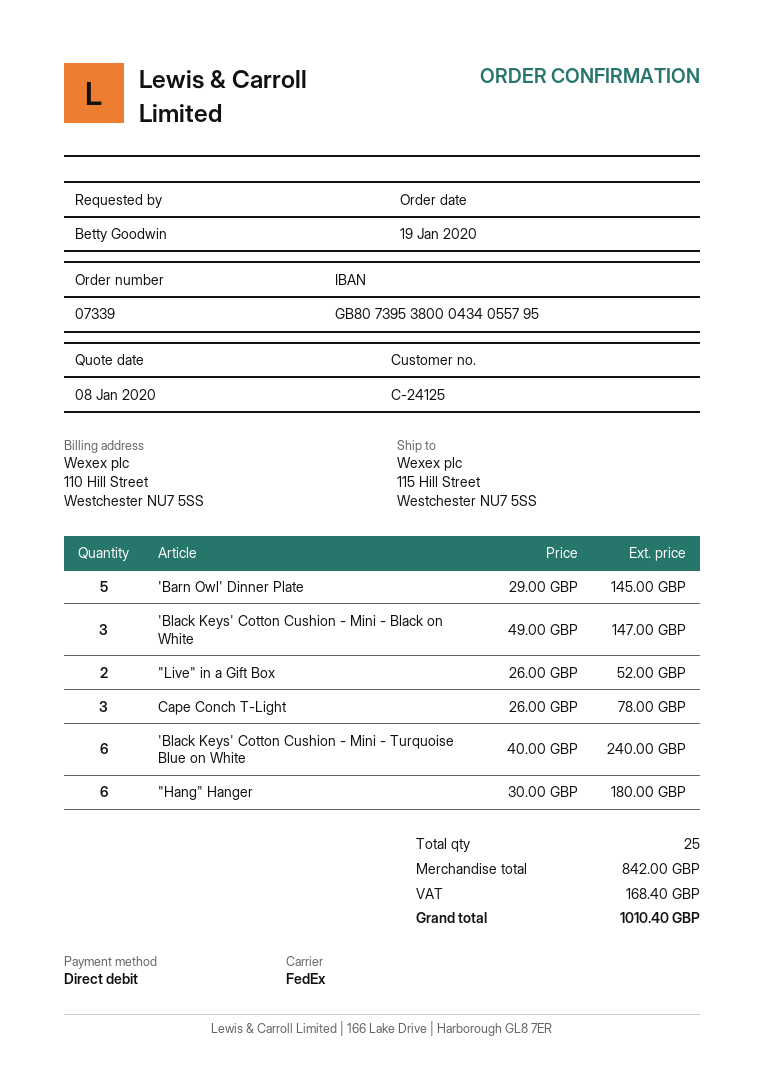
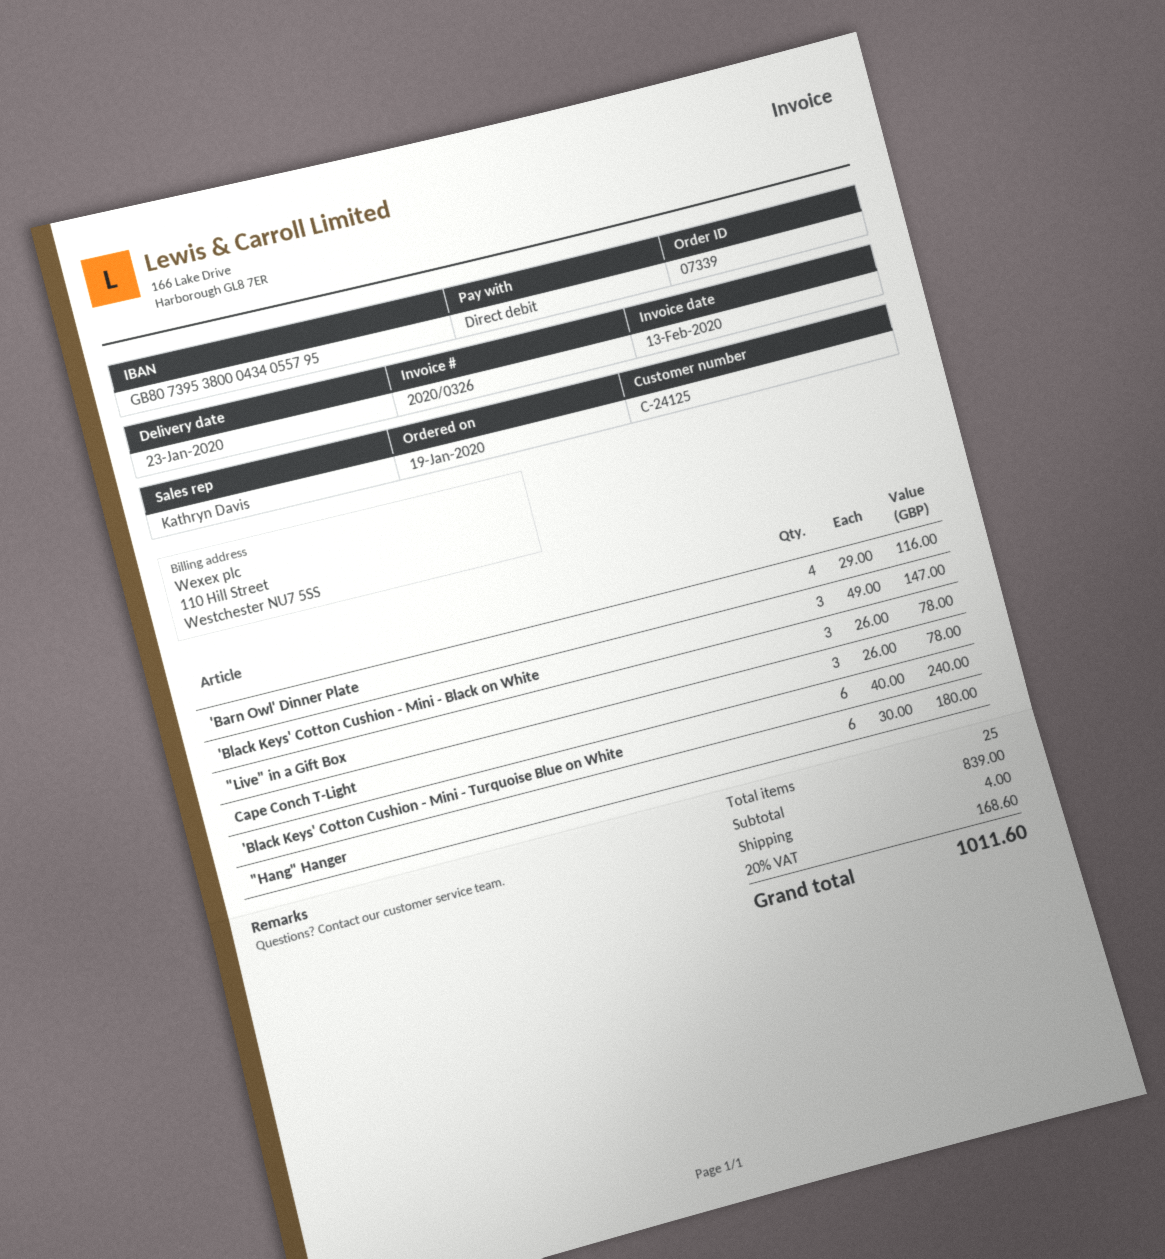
'Barn Owl' Dinner Plate: 5 x 29.00 = 145.00 -> 4 x 29.00 = 116.00
"Live" in a Gift Box: 2 x 26.00 = 52.00 -> 3 x 26.00 = 78.00
subtotal: 842.00 -> 839.00
shipping: none -> 4.00
tax: 168.40 -> 168.60
total: 1010.40 -> 1011.60

